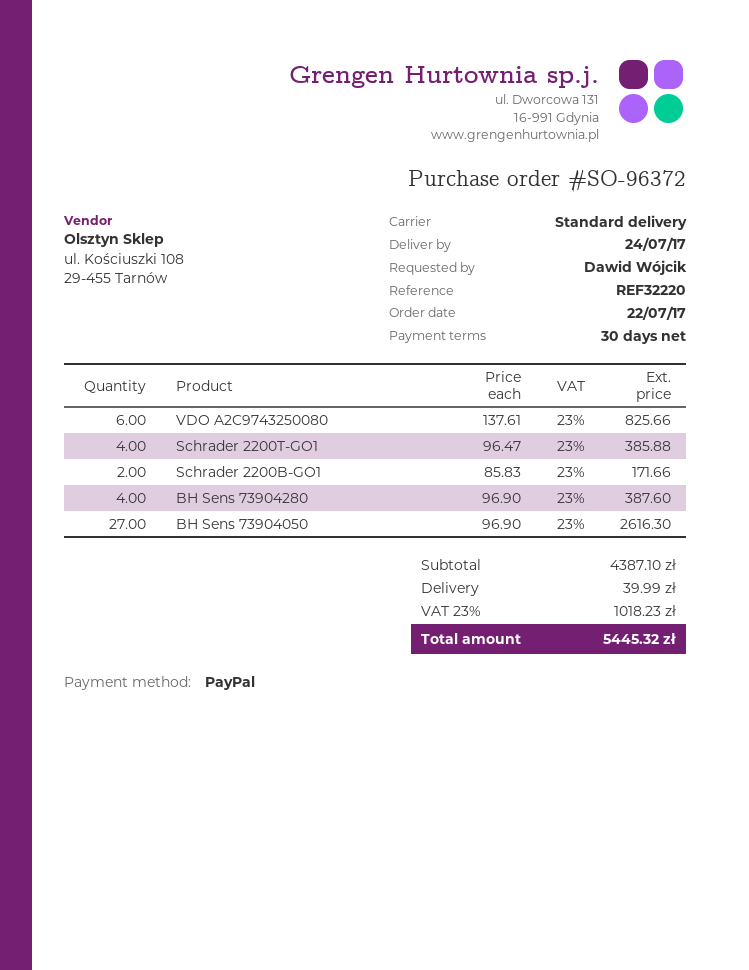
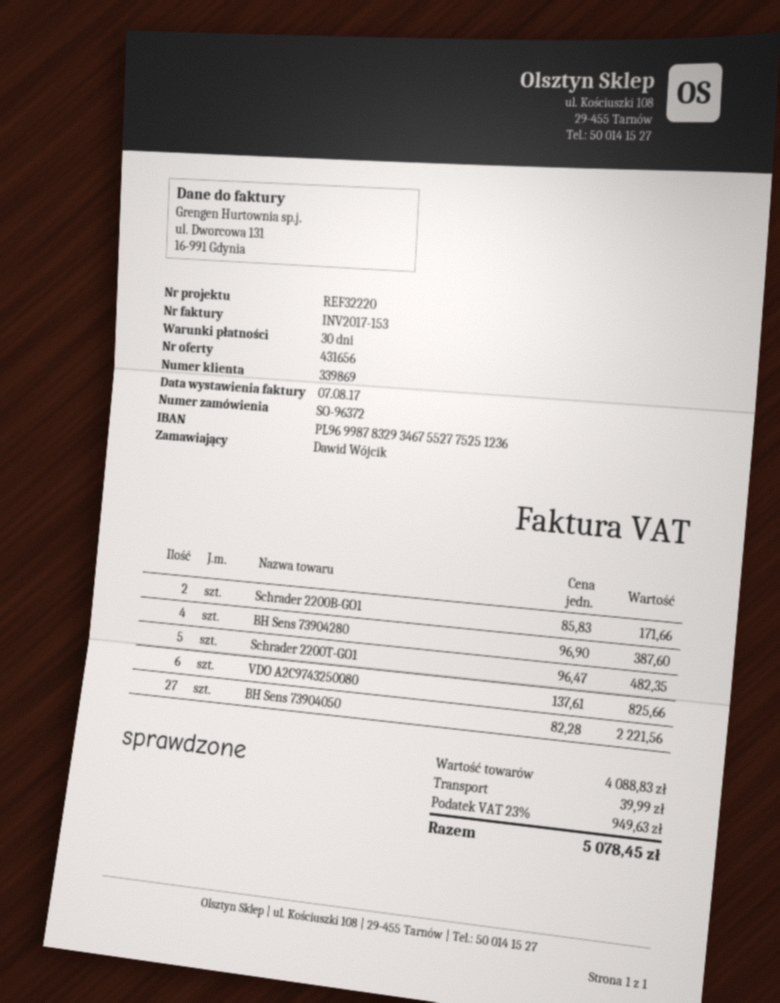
Schrader 2200T-GO1: 4 x 96.47 = 385.88 -> 5 x 96.47 = 482.35
BH Sens 73904050: 27 x 96.90 = 2616.30 -> 27 x 82.28 = 2221.56
subtotal: 4387.10 -> 4088.83
tax: 23% = 1018.23 -> 23% = 949.63
total: 5445.32 -> 5078.45

